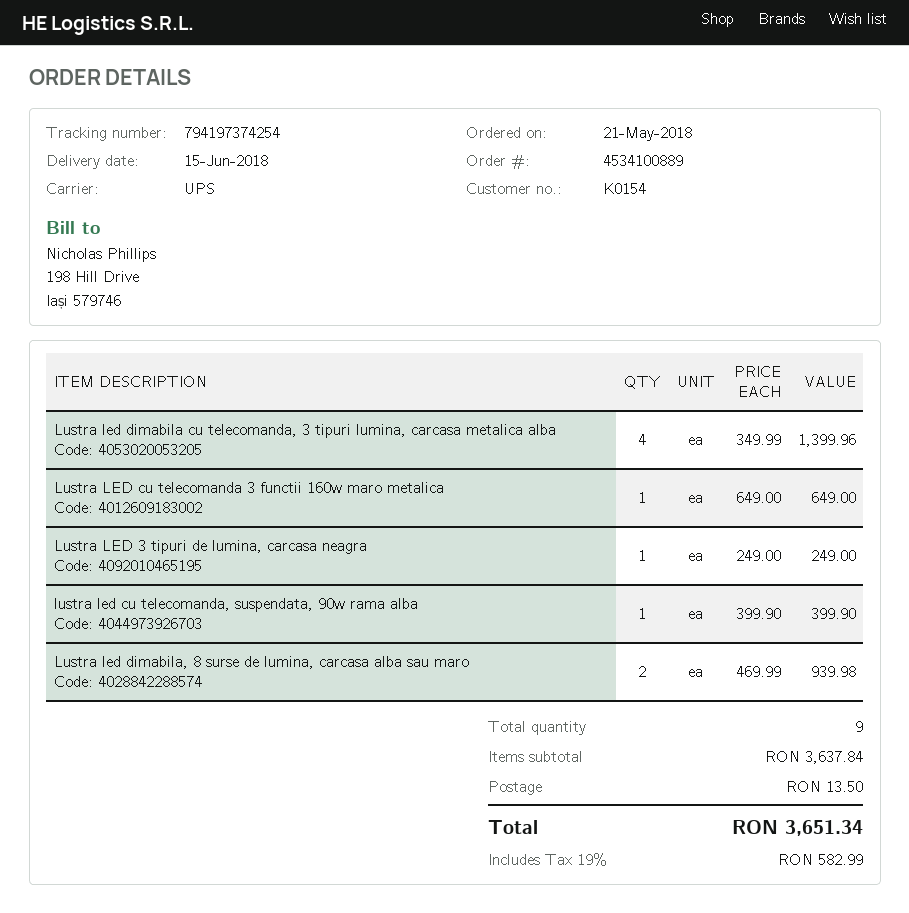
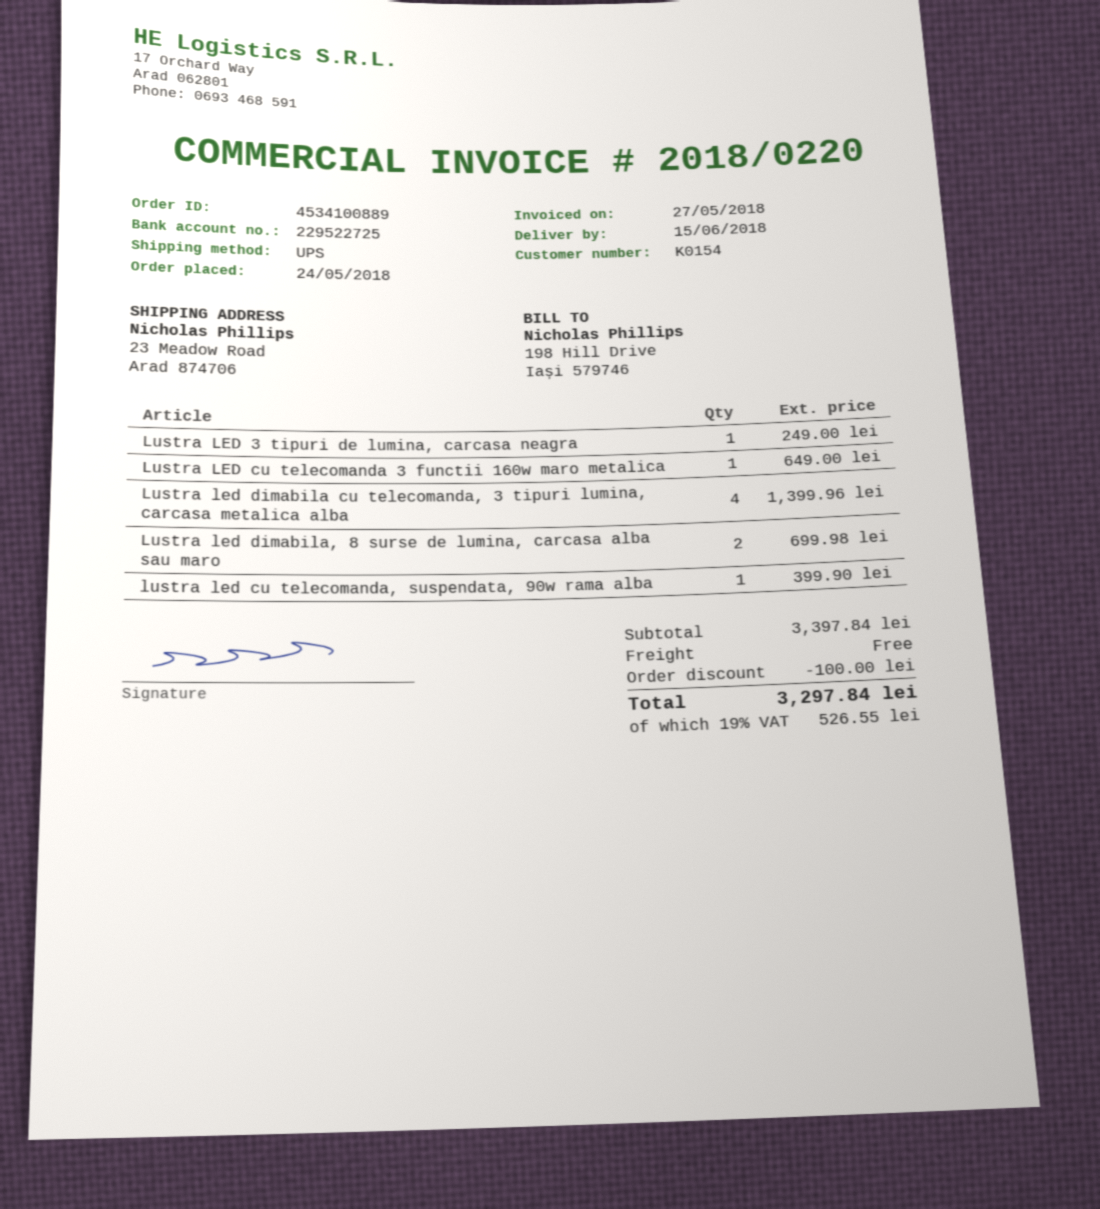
order date: 2018-05-21 -> 2018-05-24
Lustra led dimabila, 8 surse de lumina, carcasa alba sau maro: 2 for 939.98 -> 2 for 699.98
subtotal: 3637.84 -> 3397.84
discount: none -> 100.00
shipping: 13.50 -> 0.00
tax: 19% = 582.99 -> 19% = 526.55
total: 3651.34 -> 3297.84

